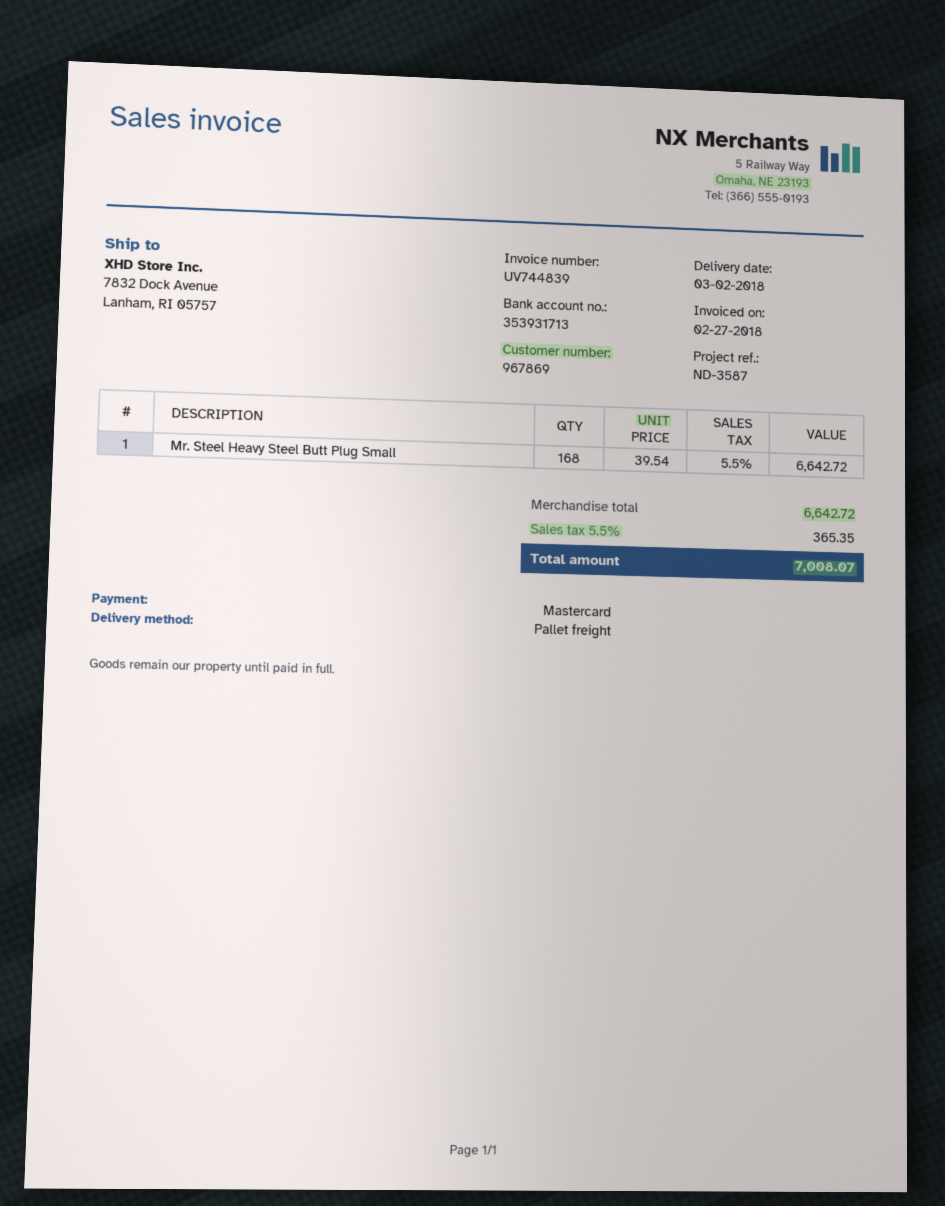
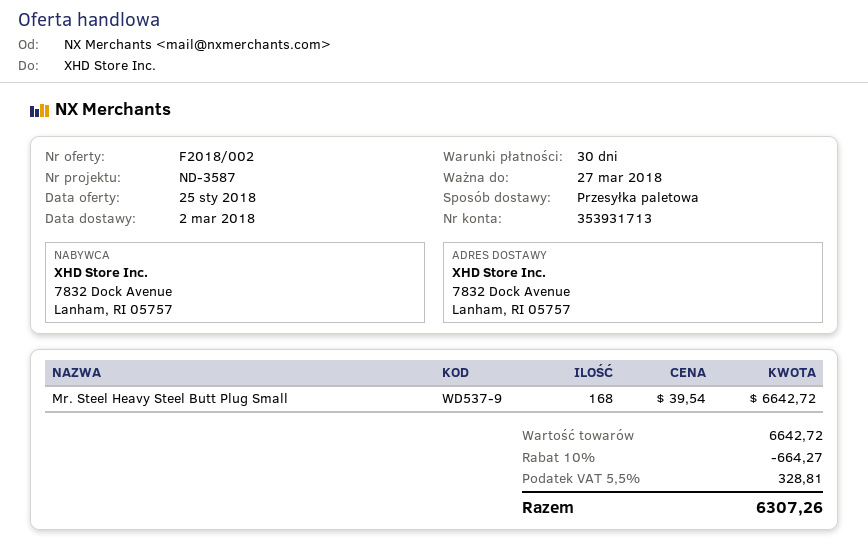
discount: none -> 10% = 664.27
tax: 5.5% = 365.35 -> 5.5% = 328.81
total: 7008.07 -> 6307.26

